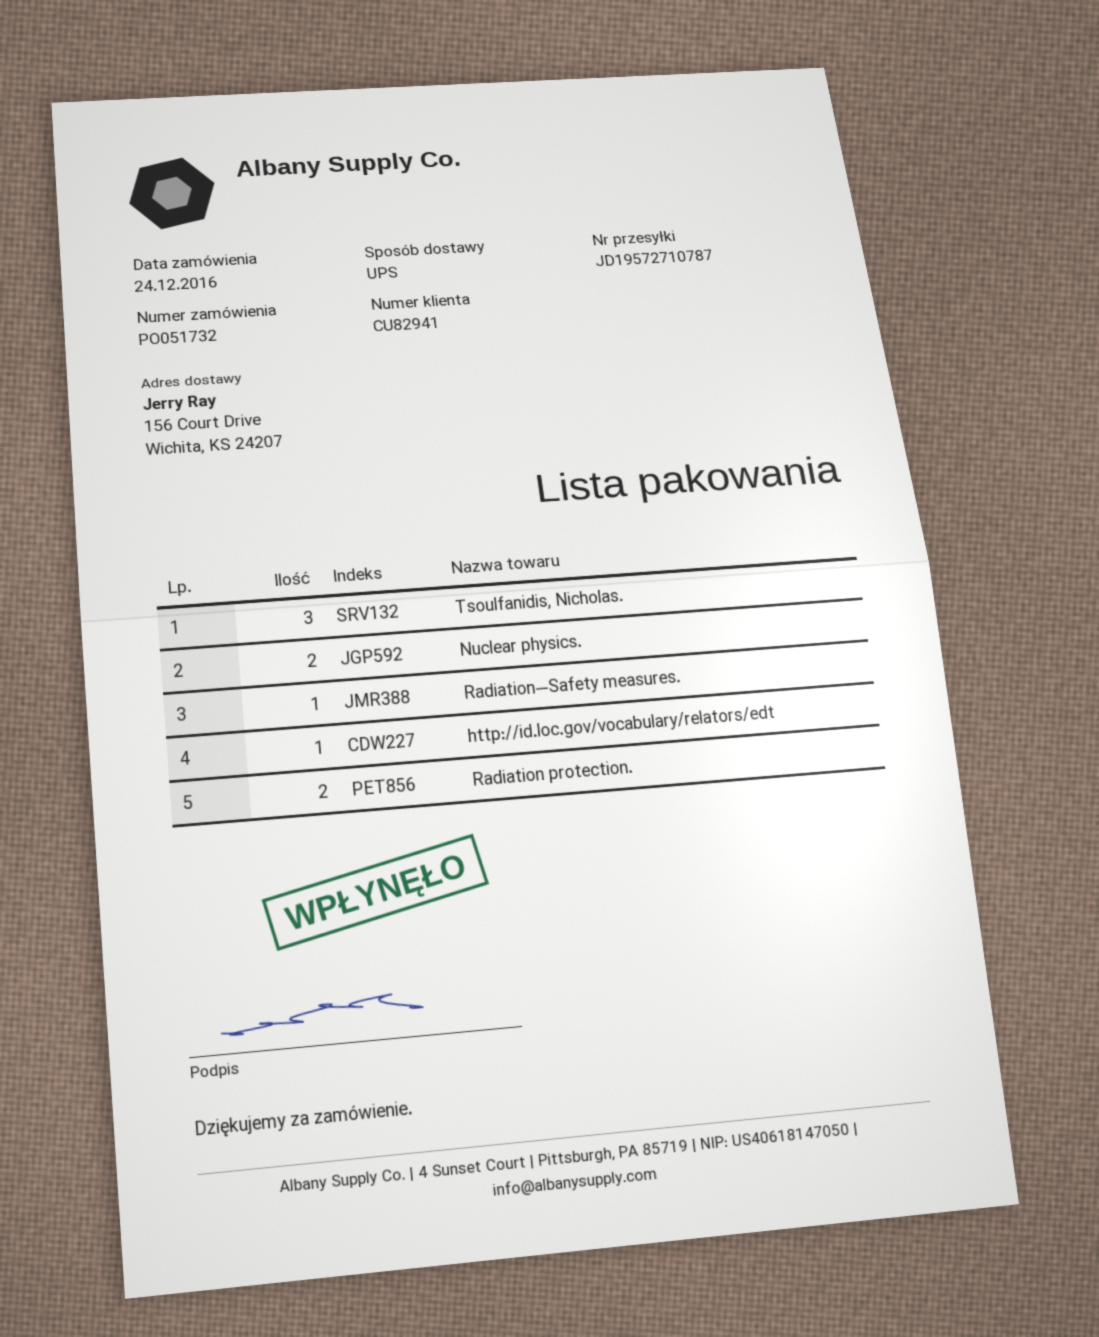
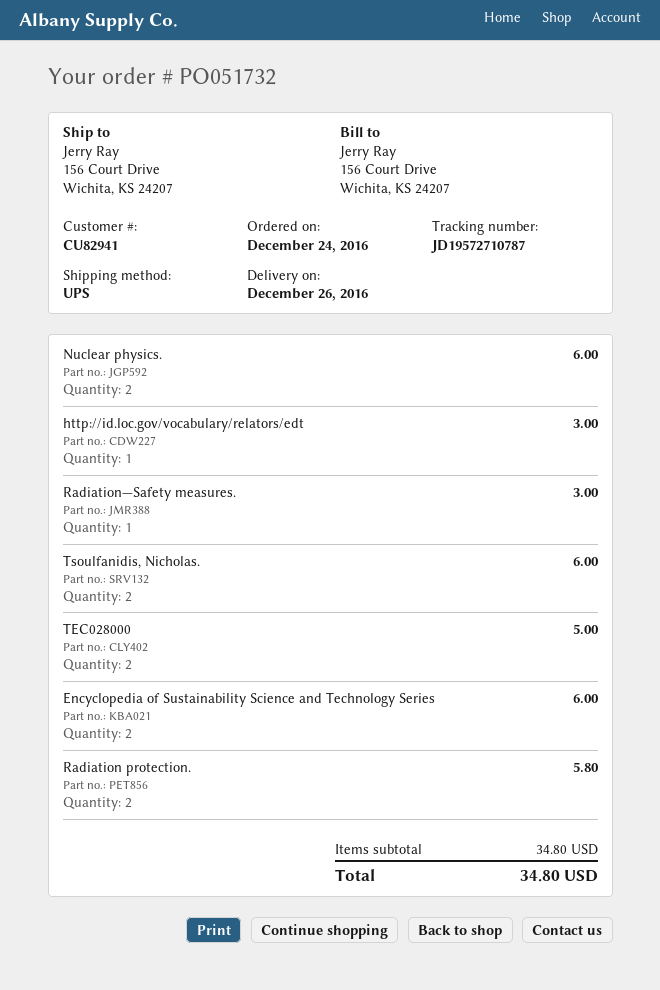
Tsoulfanidis, Nicholas.: 3 -> 2
TEC028000: none -> 2
Encyclopedia of Sustainability Science and Technology Series: none -> 2

